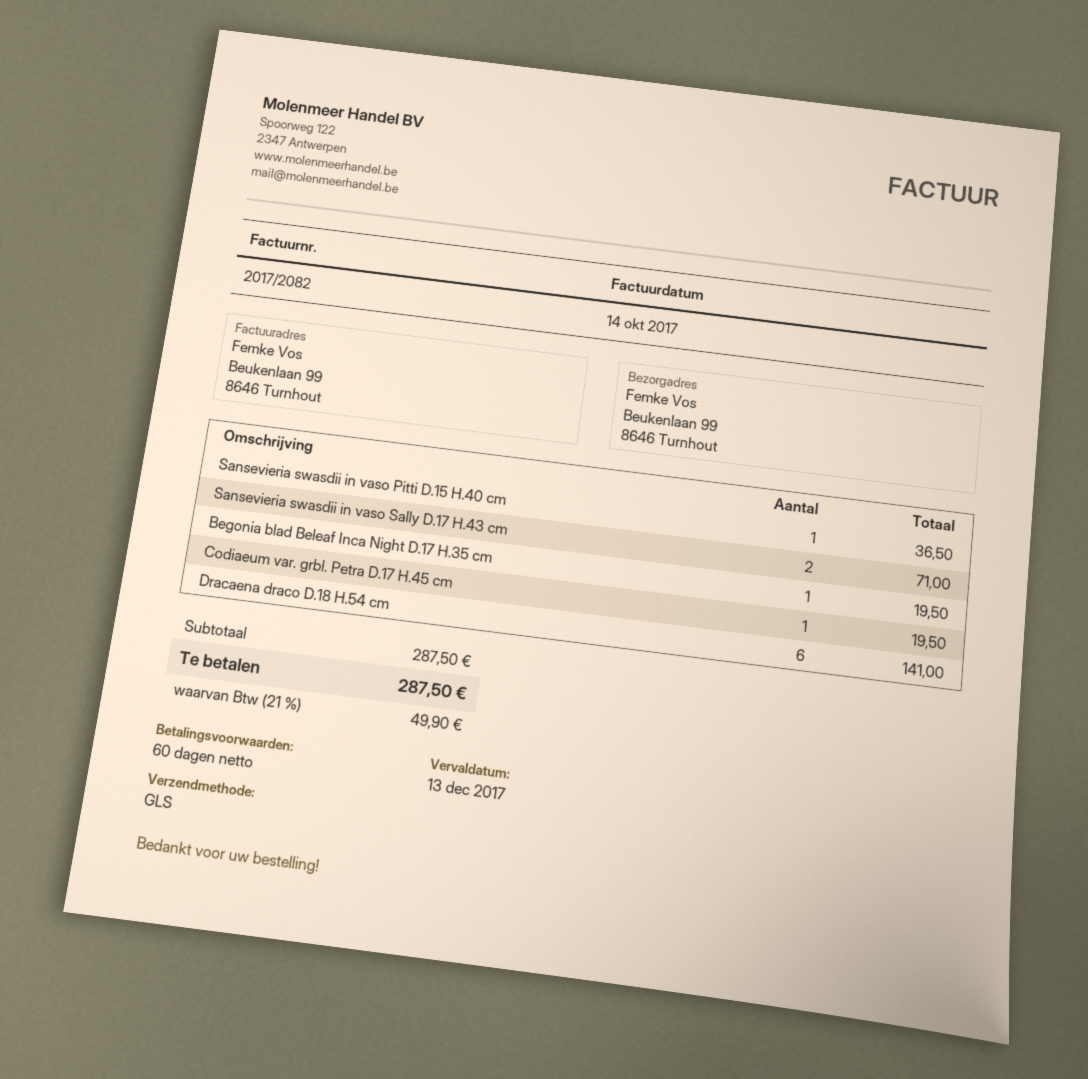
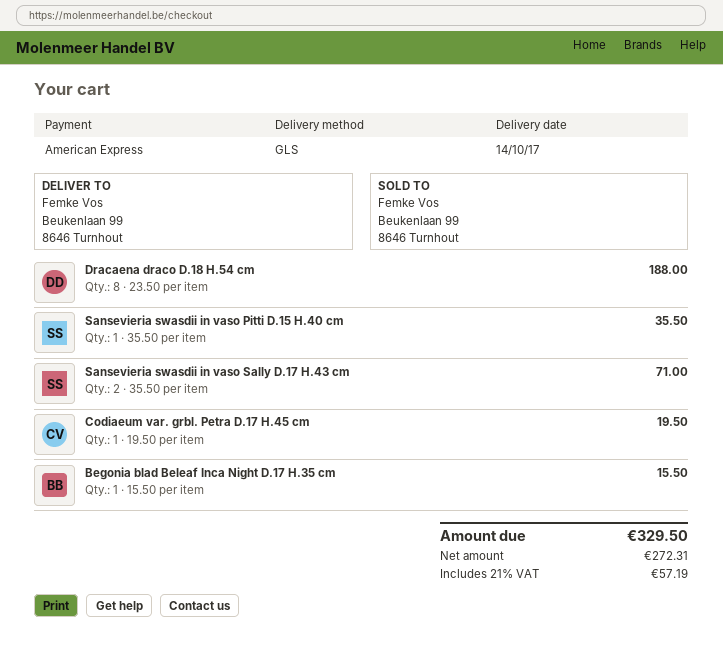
Sansevieria swasdii in vaso Pitti D.15 H.40 cm: 1 for 36.50 -> 1 for 35.50
Begonia blad Beleaf Inca Night D.17 H.35 cm: 1 for 19.50 -> 1 for 15.50
Dracaena draco D.18 H.54 cm: 6 for 141.00 -> 8 for 188.00
tax: 21% = 49.90 -> 21% = 57.19
total: 287.50 -> 329.50

